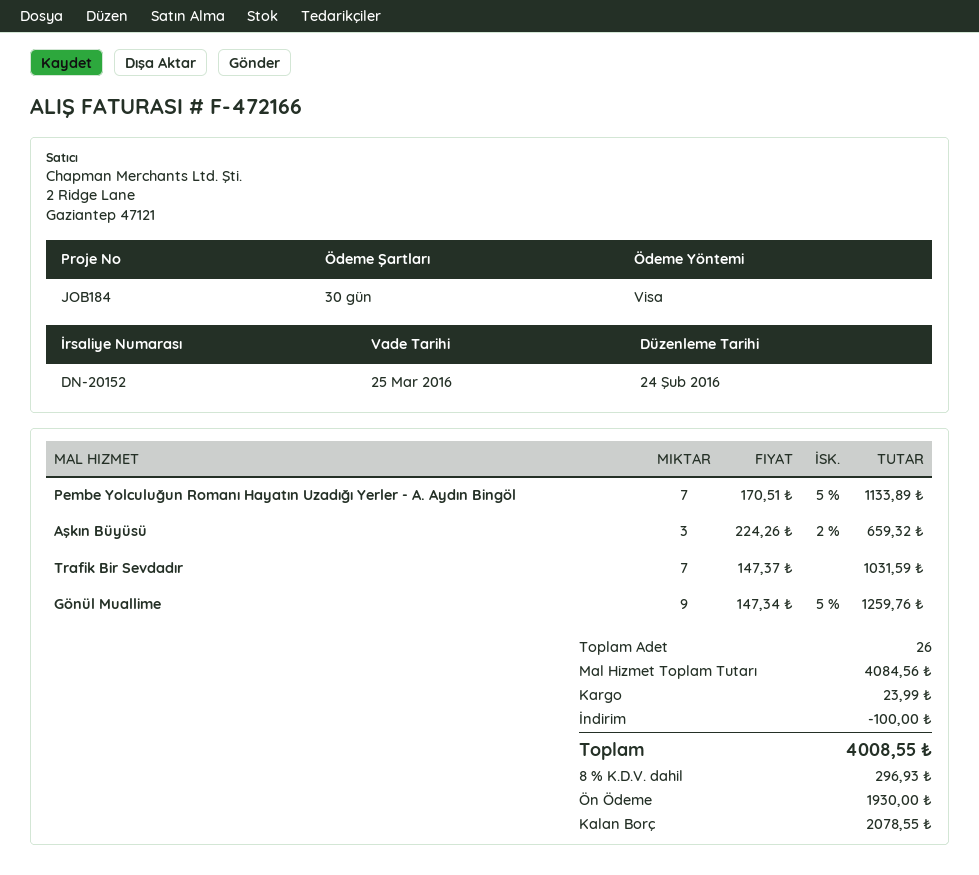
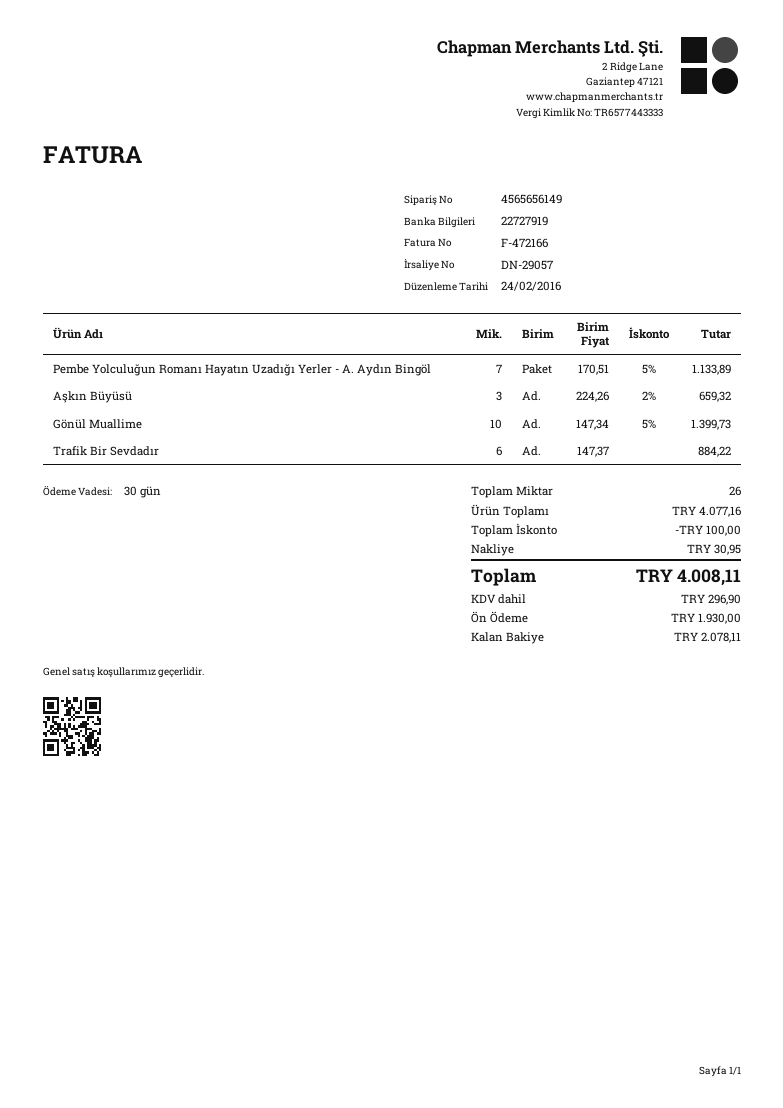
delivery note number: DN-20152 -> DN-29057
Trafik Bir Sevdadır: 7 x 147.37 = 1031.59 -> 6 x 147.37 = 884.22
Gönül Muallime: 9 x 147.34 - 5% = 1259.76 -> 10 x 147.34 - 5% = 1399.73
subtotal: 4084.56 -> 4077.16
shipping: 23.99 -> 30.95
tax: 296.93 -> 296.90
total: 4008.55 -> 4008.11
balance: 2078.55 -> 2078.11

